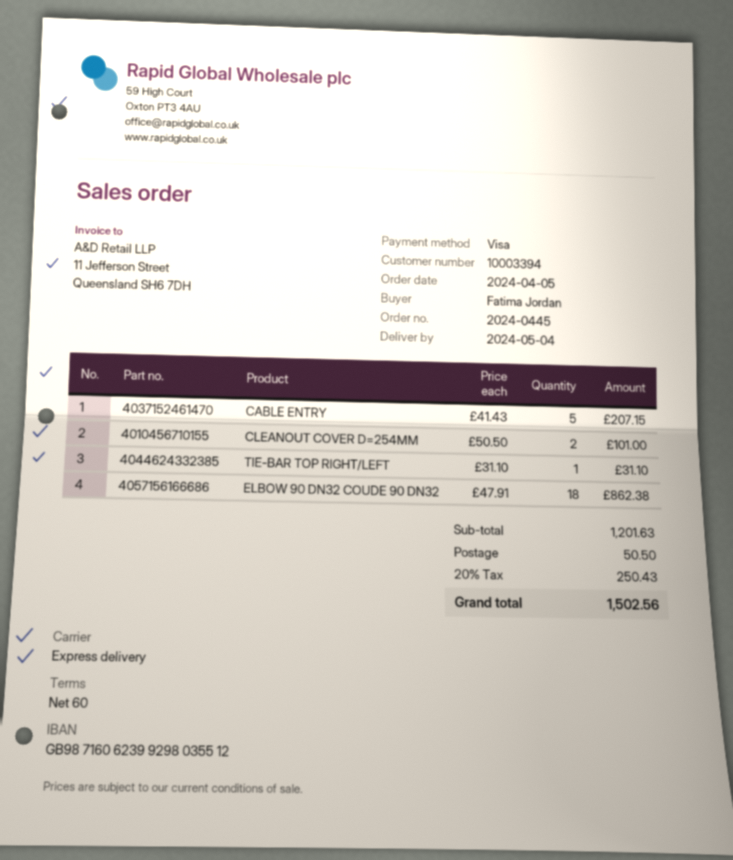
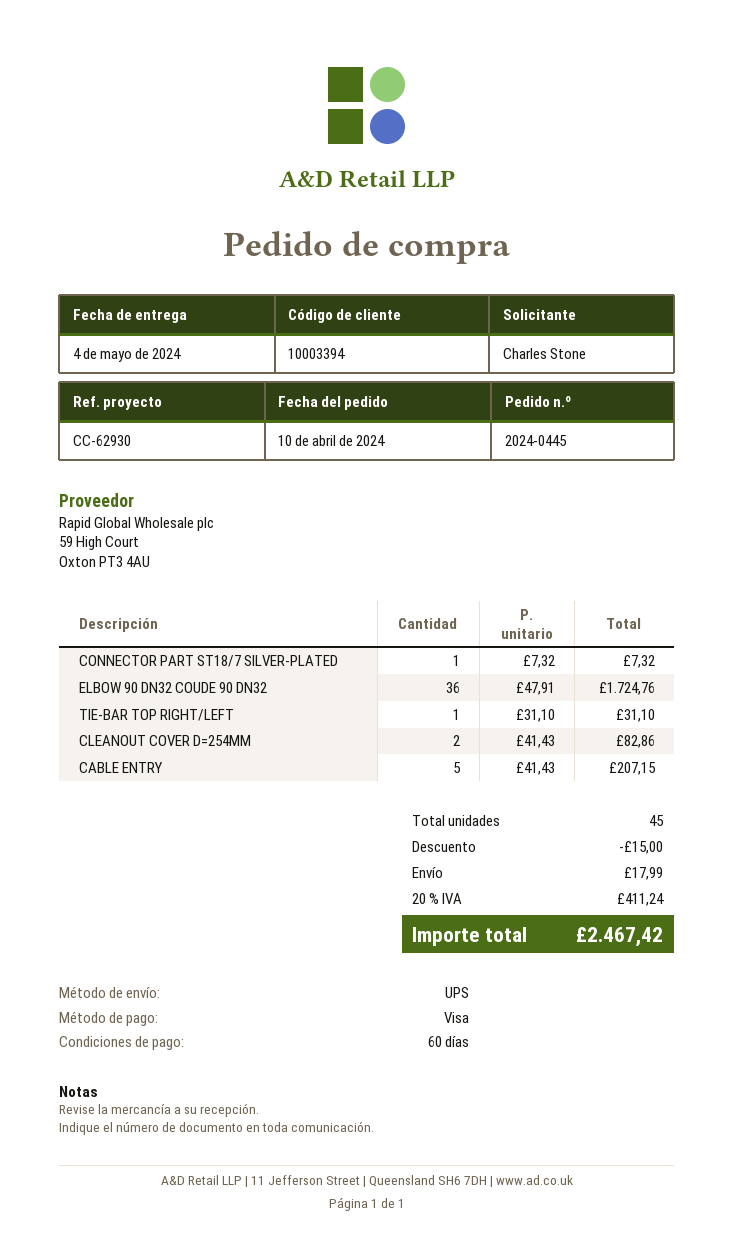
order date: 2024-04-05 -> 2024-04-10
ordered by: Fatima Jordan -> Charles Stone
shipping method: express -> UPS
CLEANOUT COVER D=254MM: 2 x 50.50 = 101.00 -> 2 x 41.43 = 82.86
ELBOW 90 DN32 COUDE 90 DN32: 18 x 47.91 = 862.38 -> 36 x 47.91 = 1724.76
CONNECTOR PART ST18/7 SILVER-PLATED: none -> 1 x 7.32 = 7.32
discount: none -> 15.00
shipping: 50.50 -> 17.99
tax: 20% = 250.43 -> 20% = 411.24
total: 1502.56 -> 2467.42

